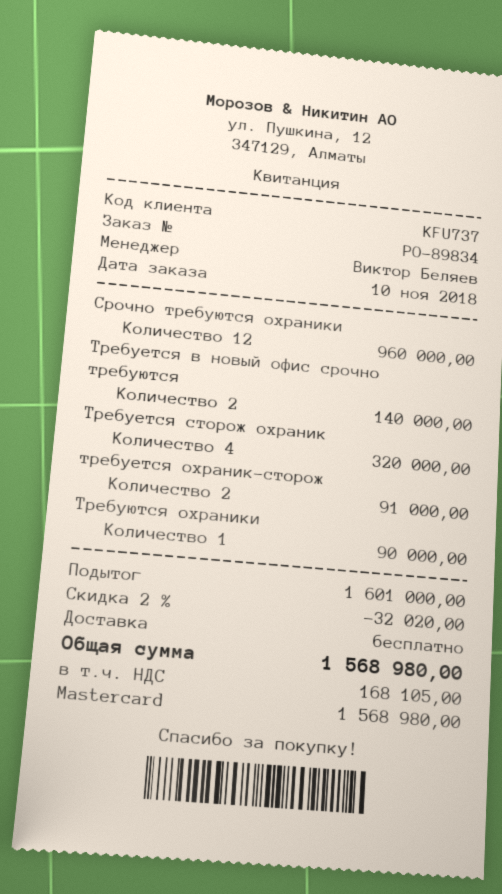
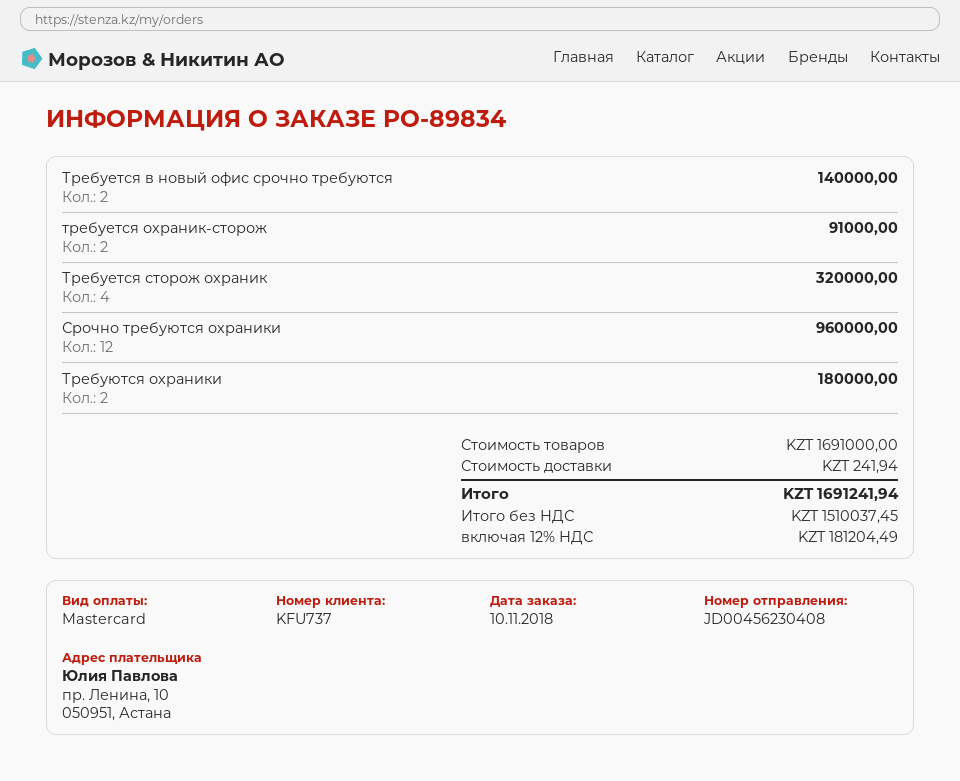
Требуются охраники: 1 for 90000.00 -> 2 for 180000.00
subtotal: 1601000.00 -> 1691000.00
discount: 2% = 32020.00 -> none
shipping: 0.00 -> 241.94
tax: 168105.00 -> 181204.49
total: 1568980.00 -> 1691241.94

